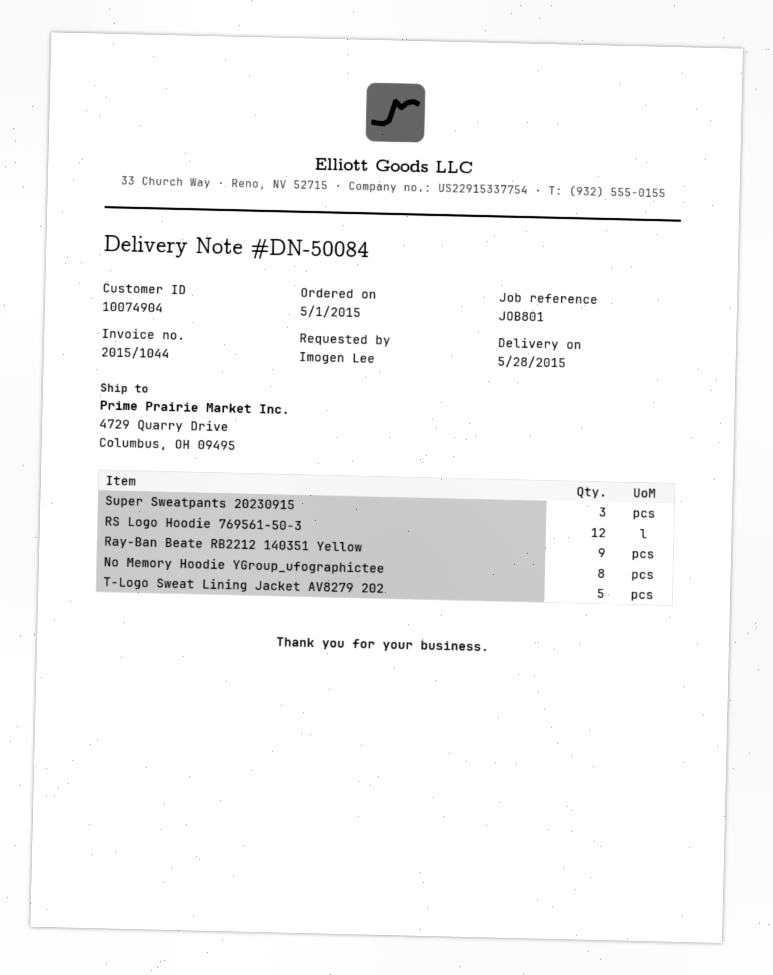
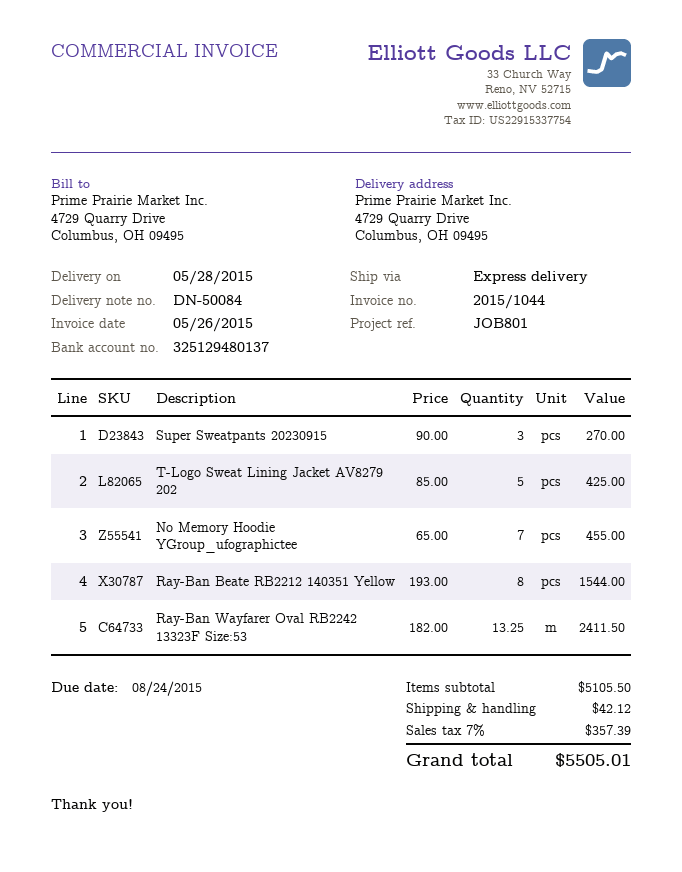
RS Logo Hoodie 769561-50-3: 12 -> none
Ray-Ban Beate RB2212 140351 Yellow: 9 -> 8
No Memory Hoodie YGroup_ufographictee: 8 -> 7
Ray-Ban Wayfarer Oval RB2242 13323F Size:53: none -> 13.25

